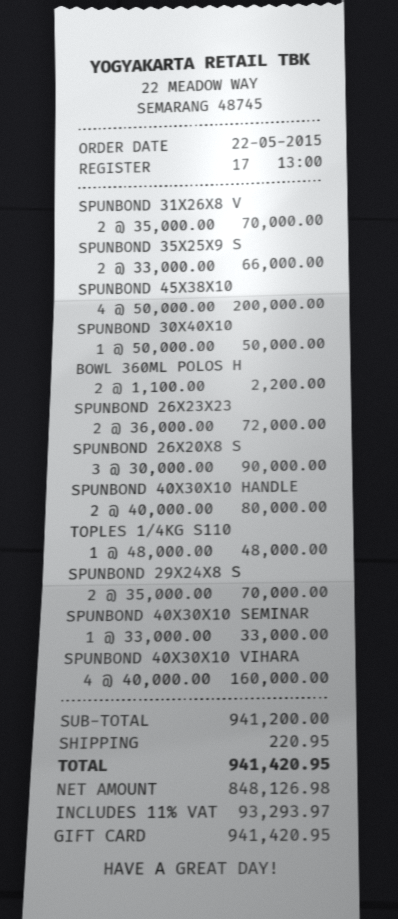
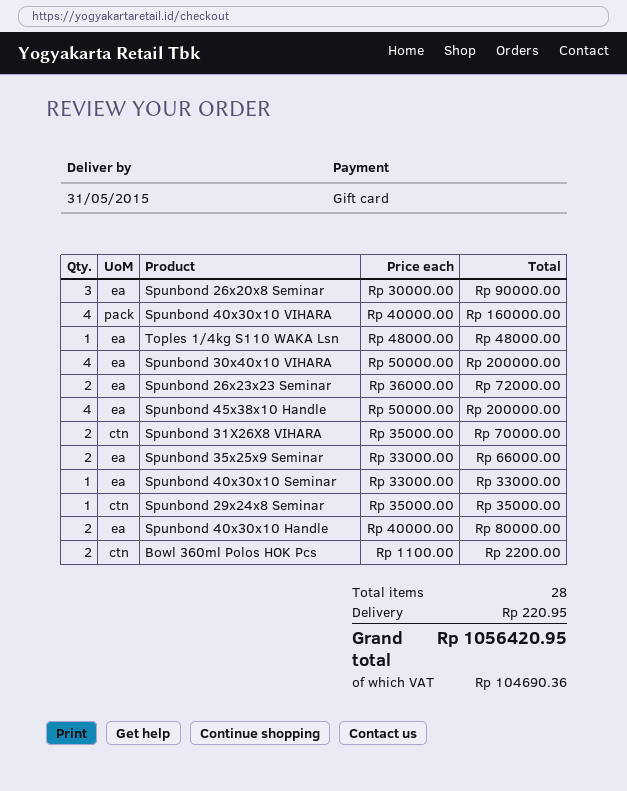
SPUNBOND 30X40X10: 1 x 50000.00 = 50000.00 -> 4 x 50000.00 = 200000.00
SPUNBOND 29X24X8 S: 2 x 35000.00 = 70000.00 -> 1 x 35000.00 = 35000.00
tax: 93293.97 -> 104690.36
total: 941420.95 -> 1056420.95

